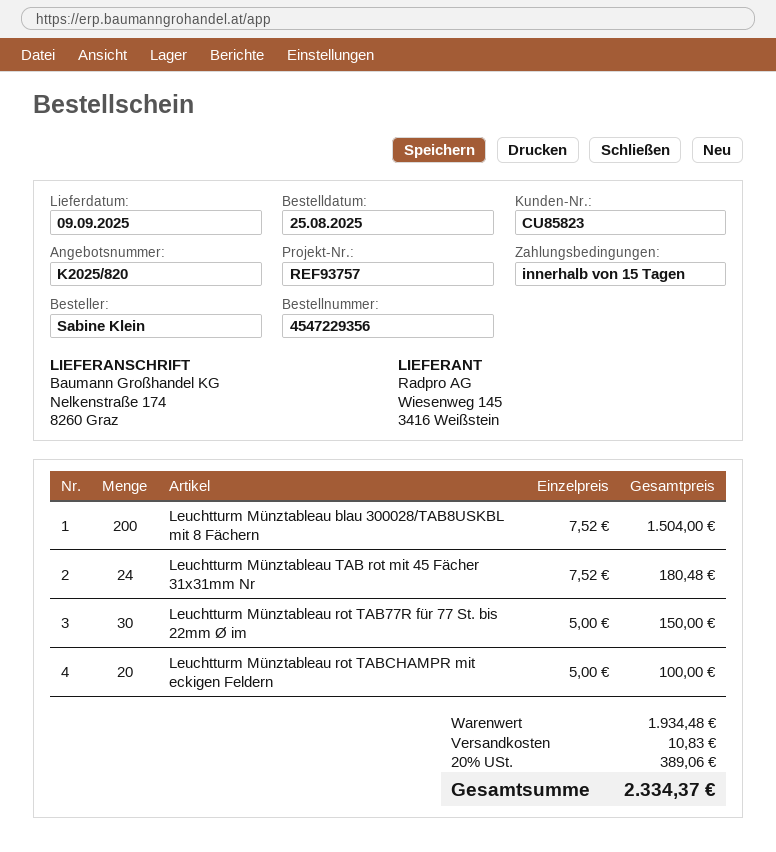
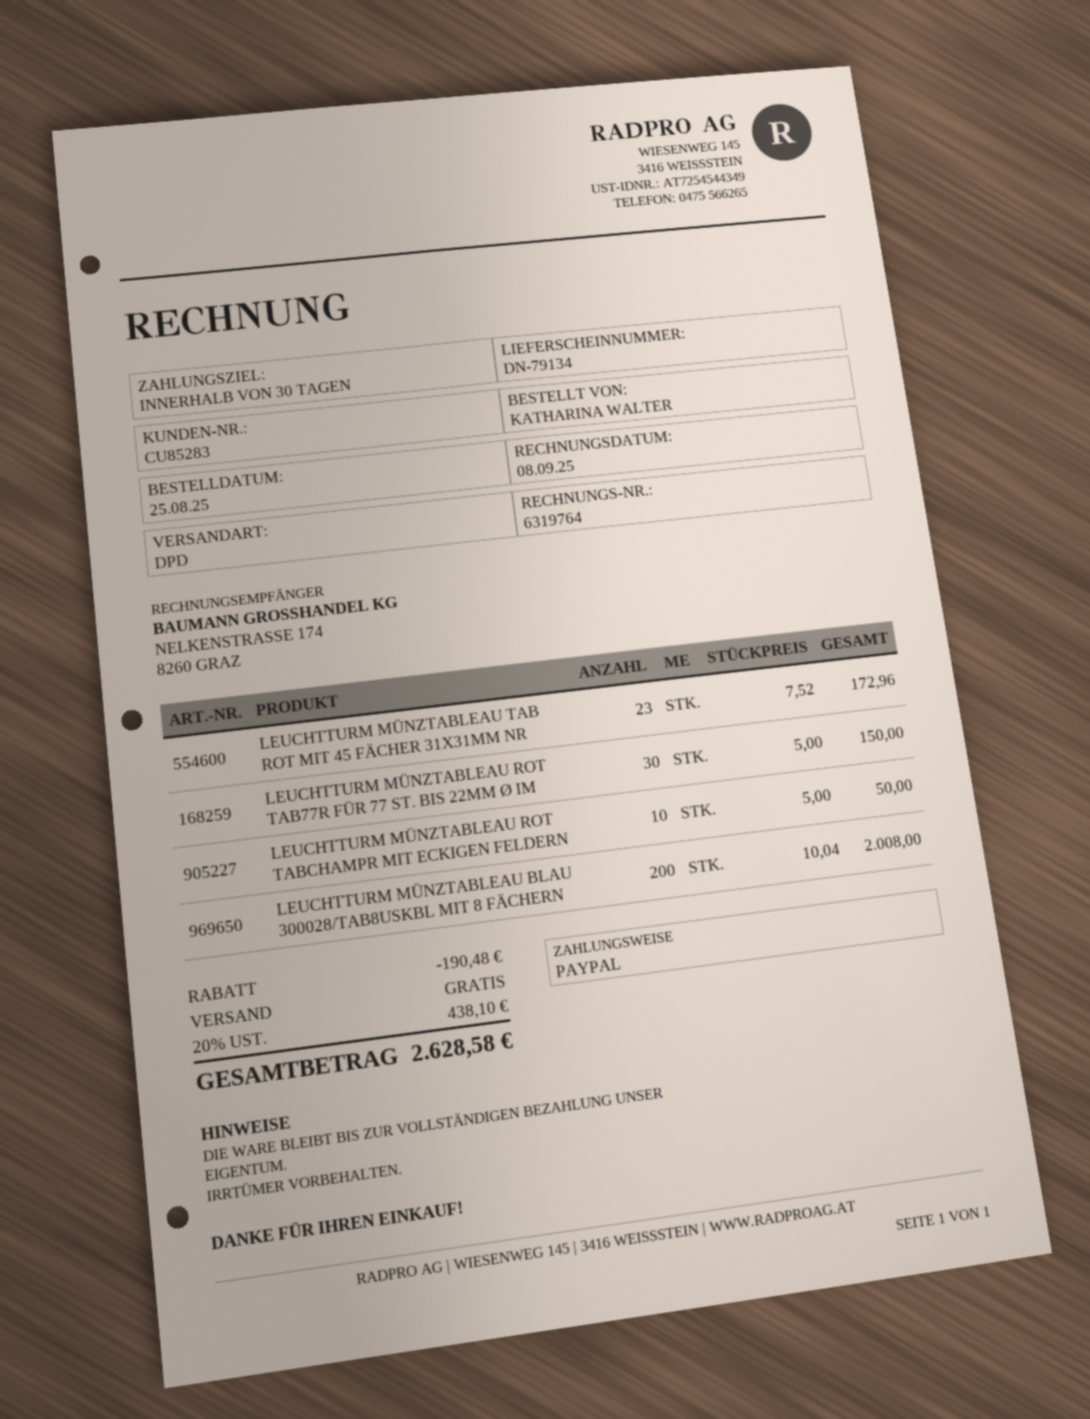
payment terms: 15 days -> 30 days
customer number: CU85823 -> CU85283
ordered by: Sabine Klein -> KATHARINA WALTER
Leuchtturm Münztableau blau 300028/TAB8USKBL mit 8 Fächern: 200 x 7.52 = 1504.00 -> 200 x 10.04 = 2008.00
Leuchtturm Münztableau TAB rot mit 45 Fächer 31x31mm Nr: 24 x 7.52 = 180.48 -> 23 x 7.52 = 172.96
Leuchtturm Münztableau rot TABCHAMPR mit eckigen Feldern: 20 x 5.00 = 100.00 -> 10 x 5.00 = 50.00
discount: none -> 190.48
shipping: 10.83 -> 0.00
tax: 20% = 389.06 -> 20% = 438.10
total: 2334.37 -> 2628.58

